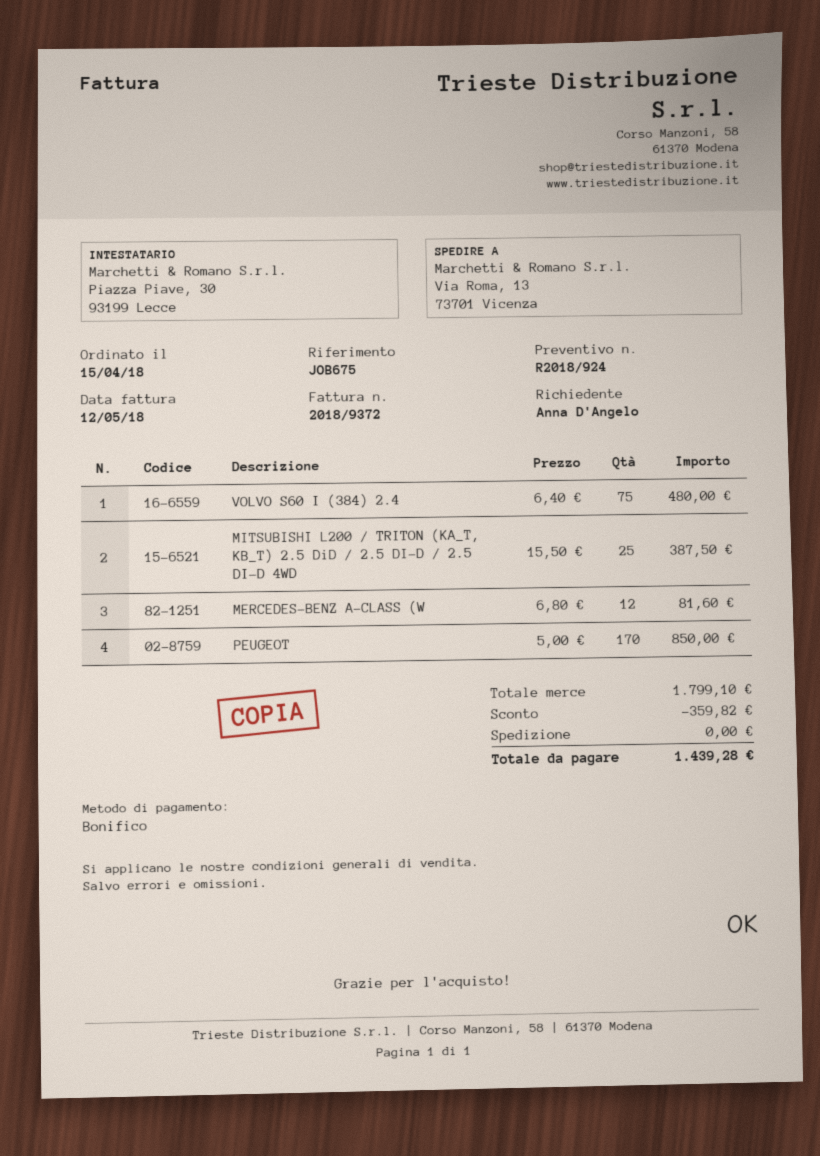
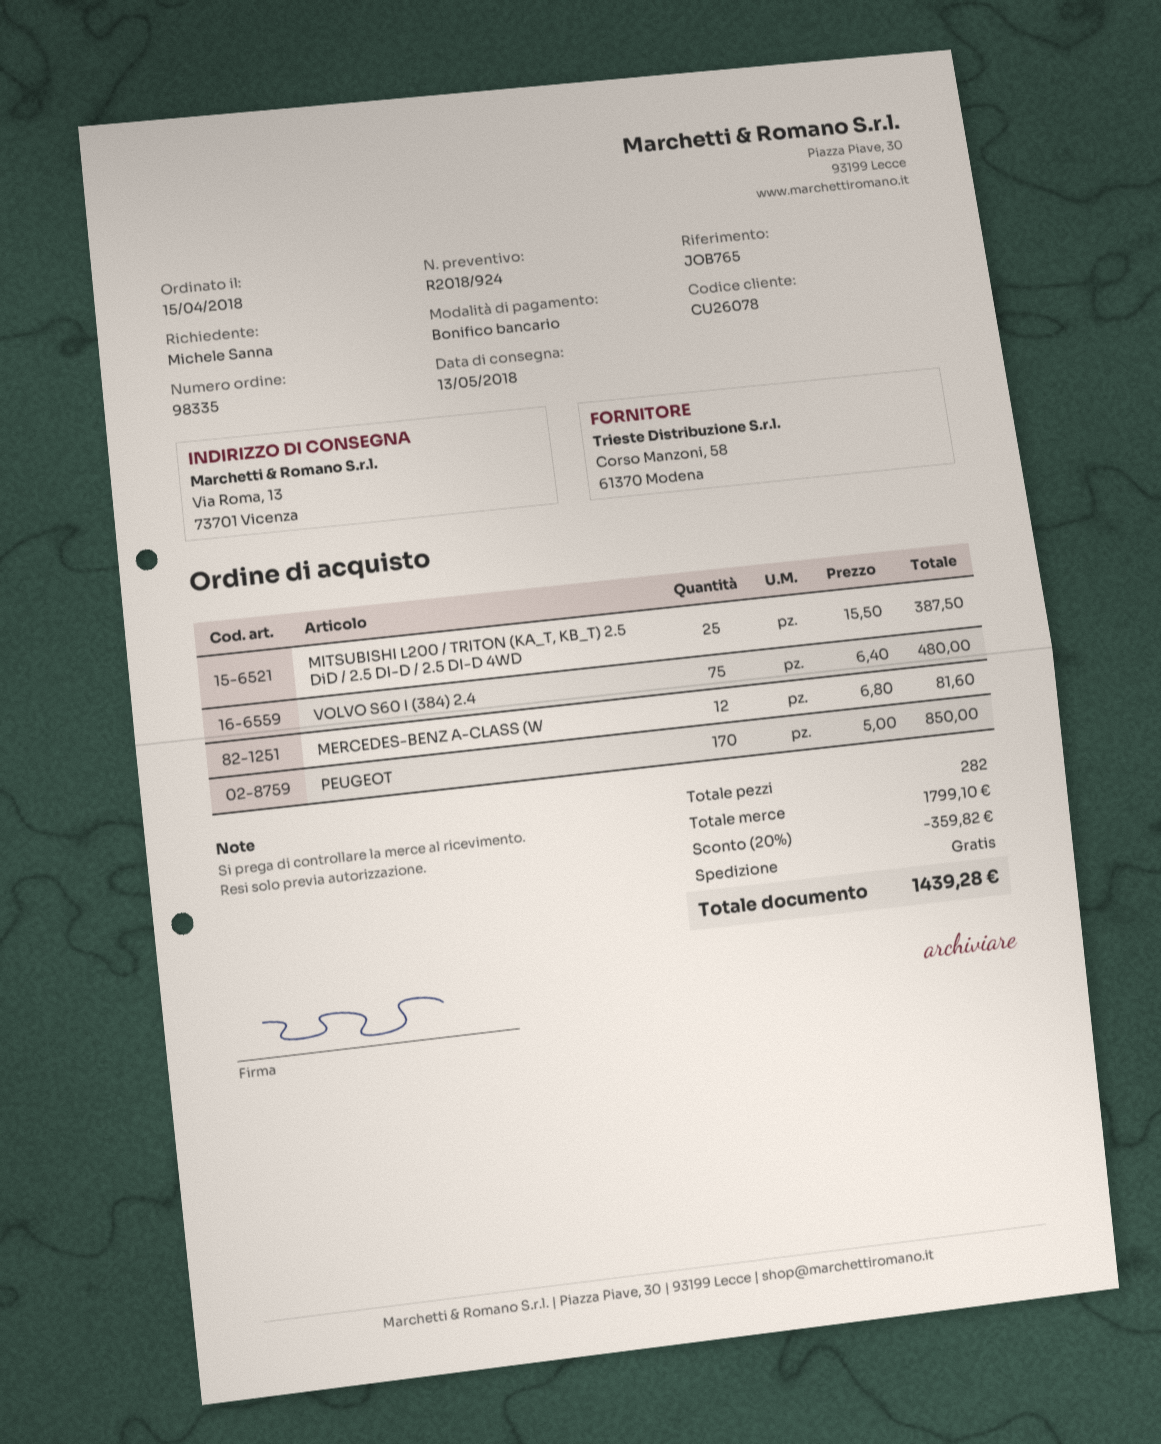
reference: JOB675 -> JOB765
ordered by: Anna D'Angelo -> Michele Sanna

